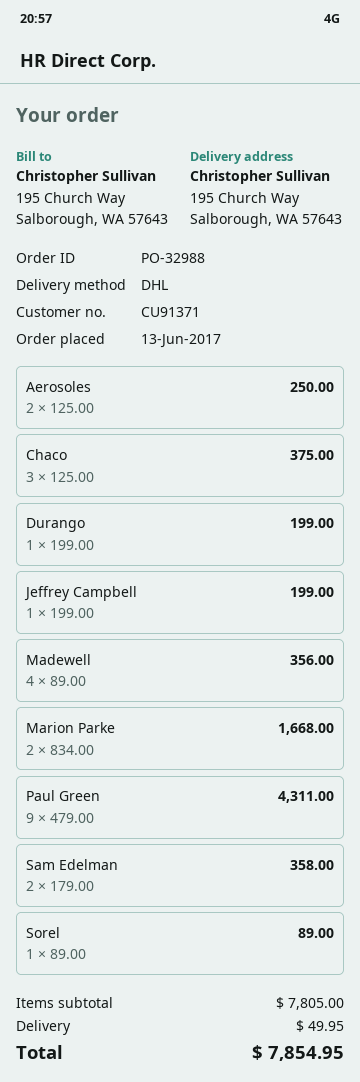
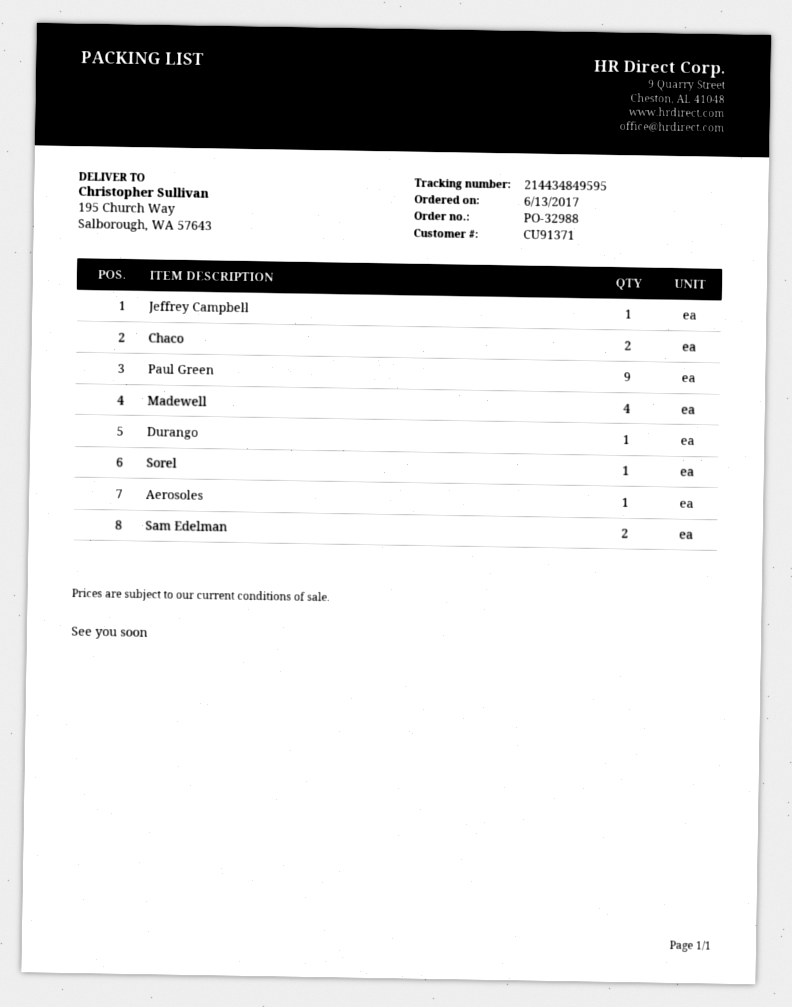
Aerosoles: 2 -> 1
Chaco: 3 -> 2
Marion Parke: 2 -> none

